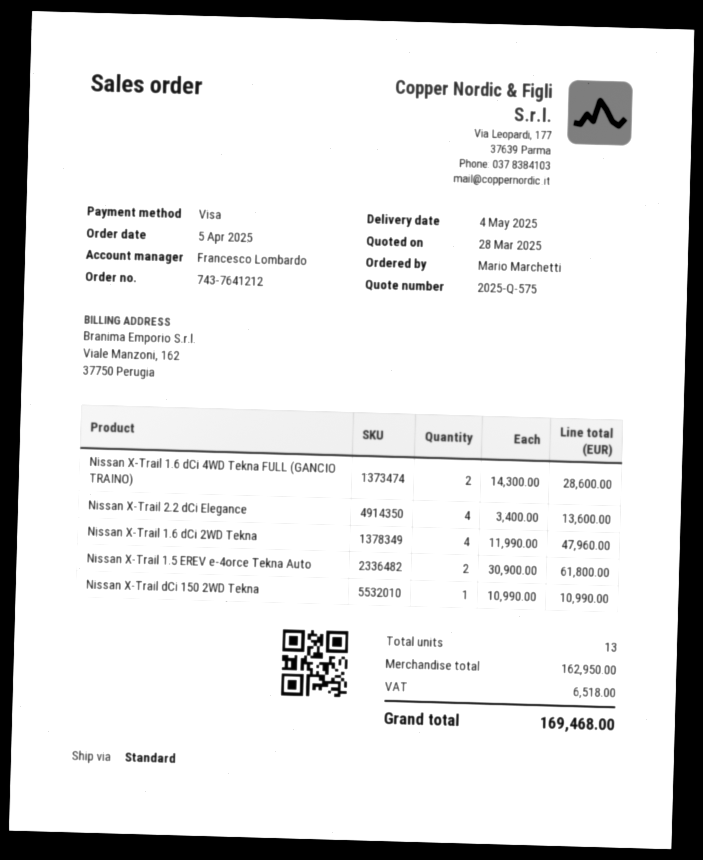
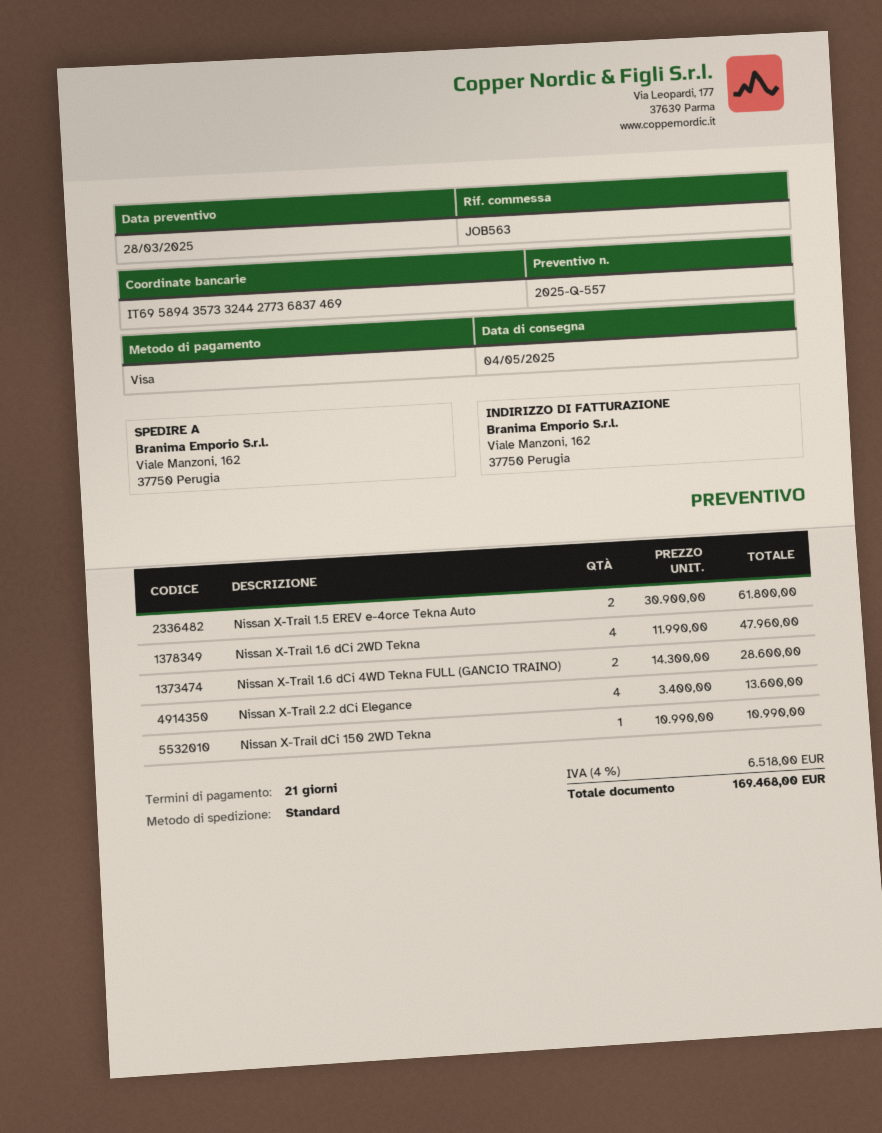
quote number: 2025-Q-575 -> 2025-Q-557

